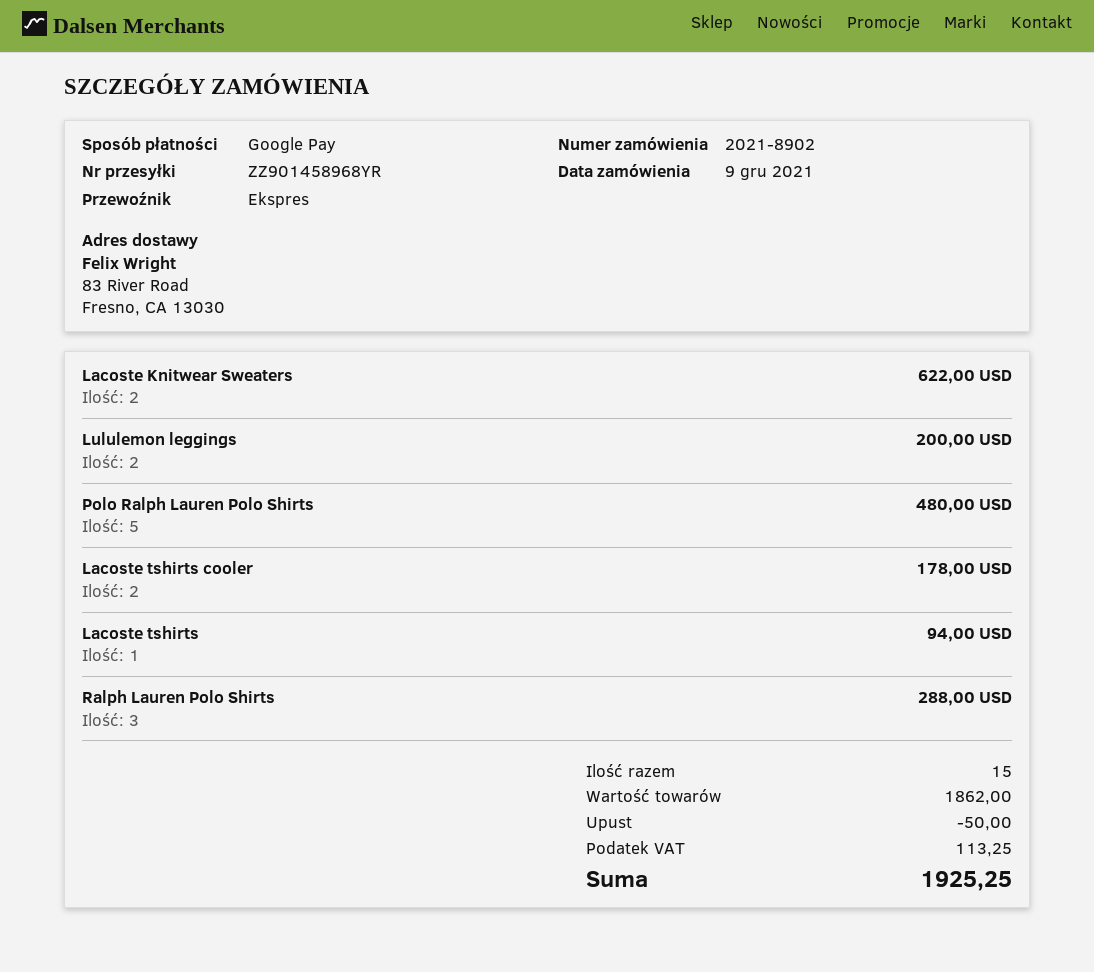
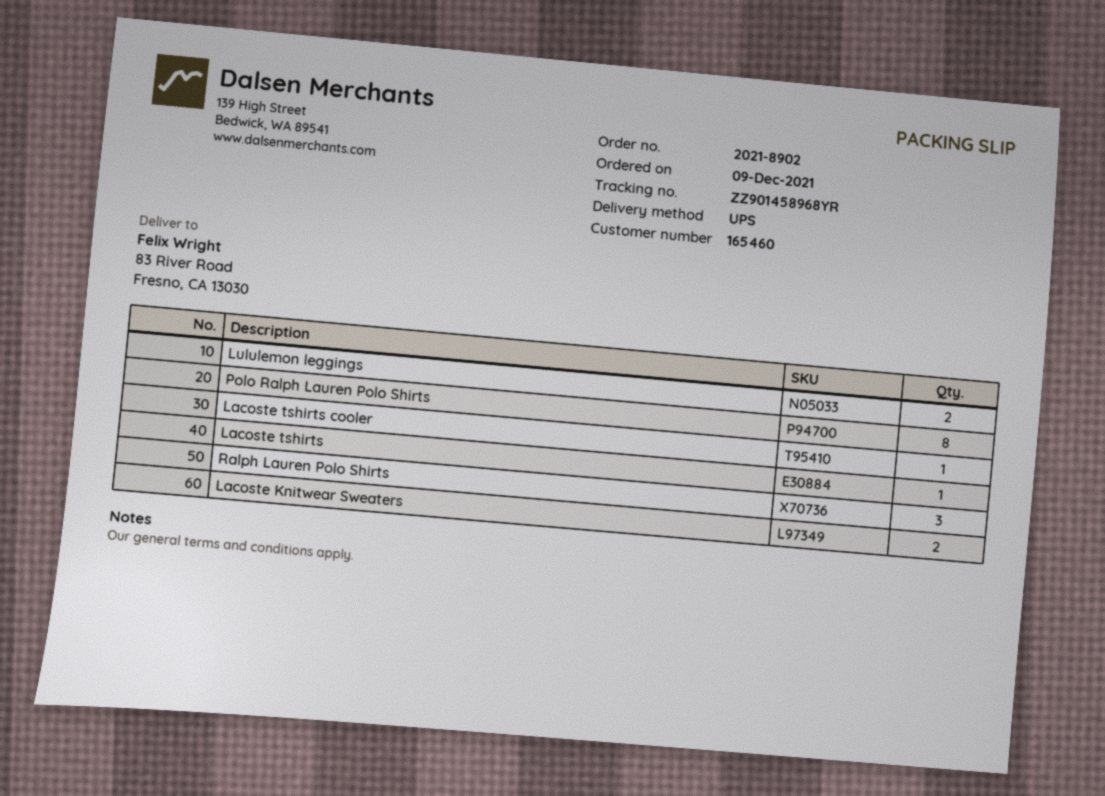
shipping method: express -> UPS
Polo Ralph Lauren Polo Shirts: 5 -> 8
Lacoste tshirts cooler: 2 -> 1

